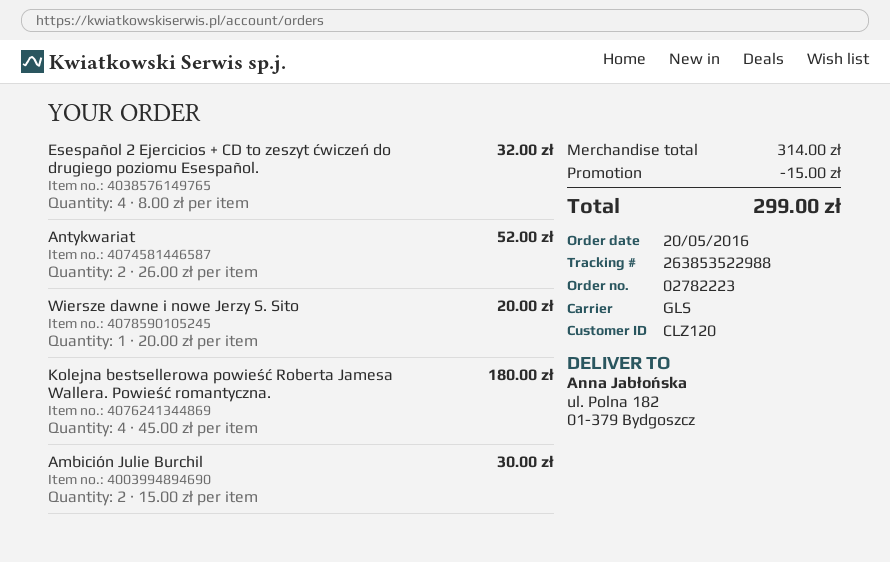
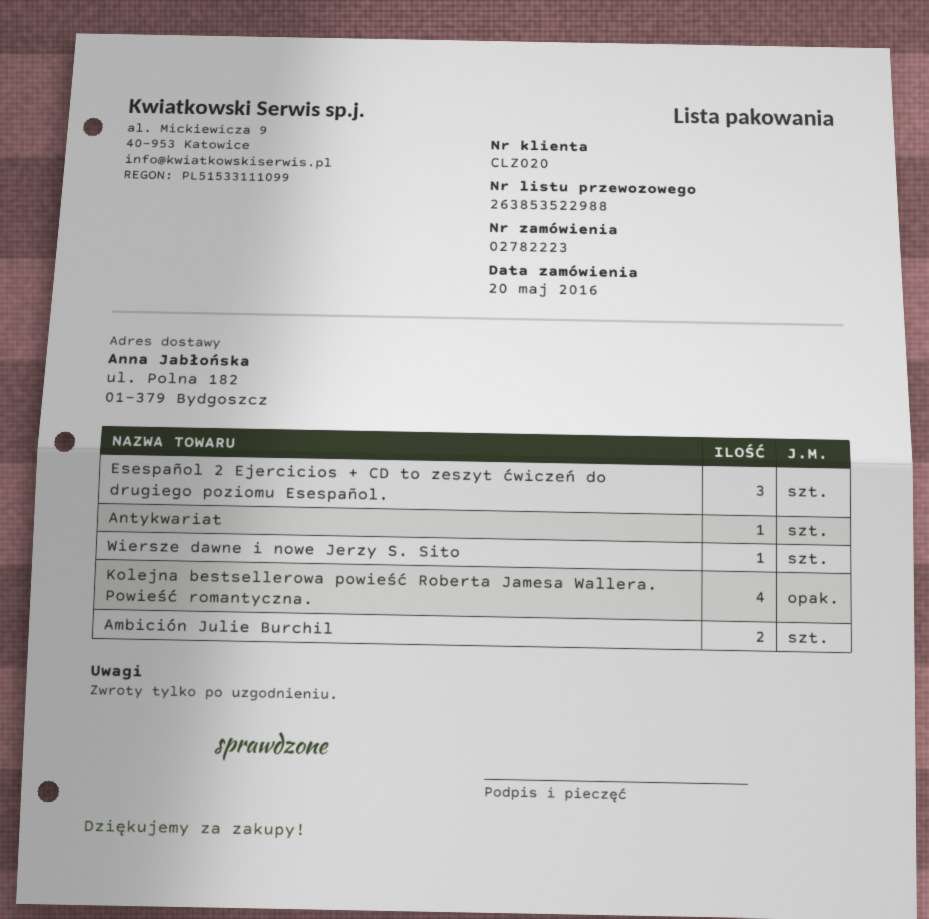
customer number: CLZ120 -> CLZ020
Esespañol 2 Ejercicios + CD to zeszyt ćwiczeń do drugiego poziomu Esespañol.: 4 -> 3
Antykwariat: 2 -> 1

